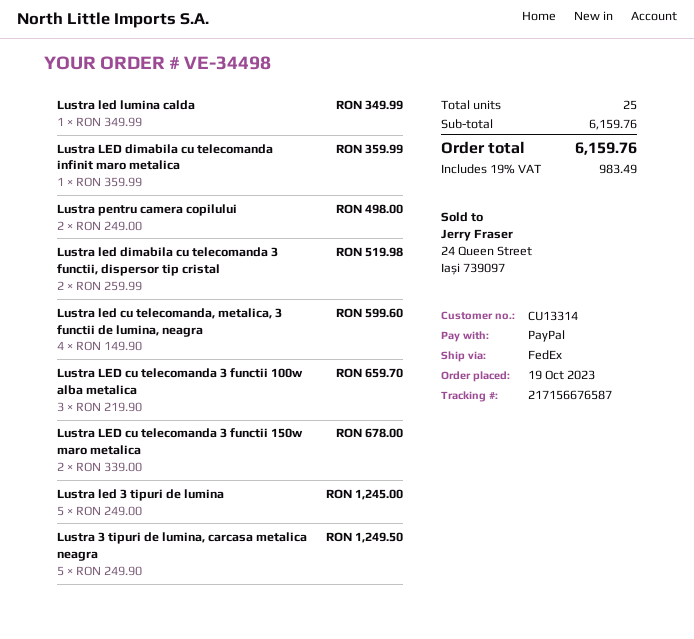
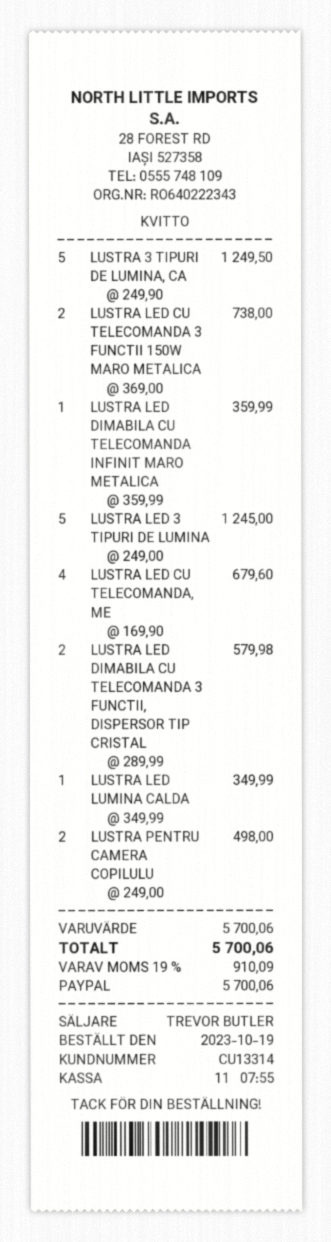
Lustra led dimabila cu telecomanda 3 functii, dispersor tip cristal: 2 x 259.99 = 519.98 -> 2 x 289.99 = 579.98
Lustra led cu telecomanda, metalica, 3 functii de lumina, neagra: 4 x 149.90 = 599.60 -> 4 x 169.90 = 679.60
Lustra LED cu telecomanda 3 functii 100w alba metalica: 3 x 219.90 = 659.70 -> none
Lustra LED cu telecomanda 3 functii 150w maro metalica: 2 x 339.00 = 678.00 -> 2 x 369.00 = 738.00
subtotal: 6159.76 -> 5700.06
tax: 19% = 983.49 -> 19% = 910.09
total: 6159.76 -> 5700.06

